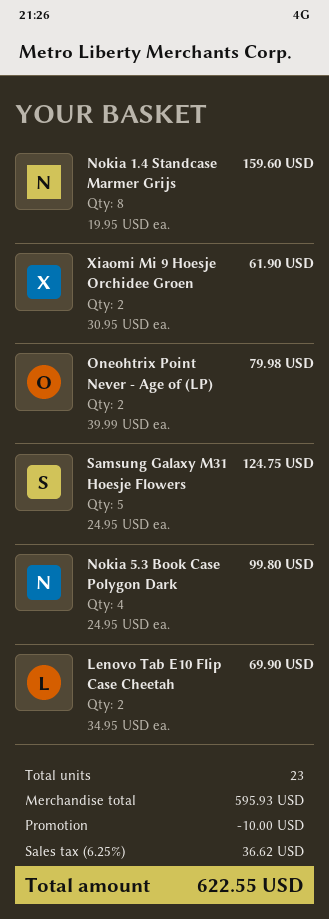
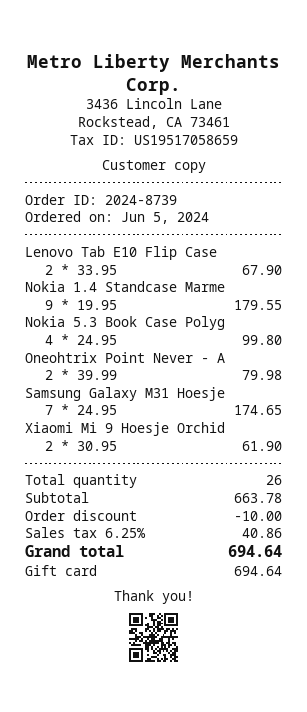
Nokia 1.4 Standcase Marmer Grijs: 8 x 19.95 = 159.60 -> 9 x 19.95 = 179.55
Samsung Galaxy M31 Hoesje Flowers: 5 x 24.95 = 124.75 -> 7 x 24.95 = 174.65
Lenovo Tab E10 Flip Case Cheetah: 2 x 34.95 = 69.90 -> 2 x 33.95 = 67.90
total quantity: 23 -> 26
subtotal: 595.93 -> 663.78
tax: 6.25% = 36.62 -> 6.25% = 40.86
total: 622.55 -> 694.64

